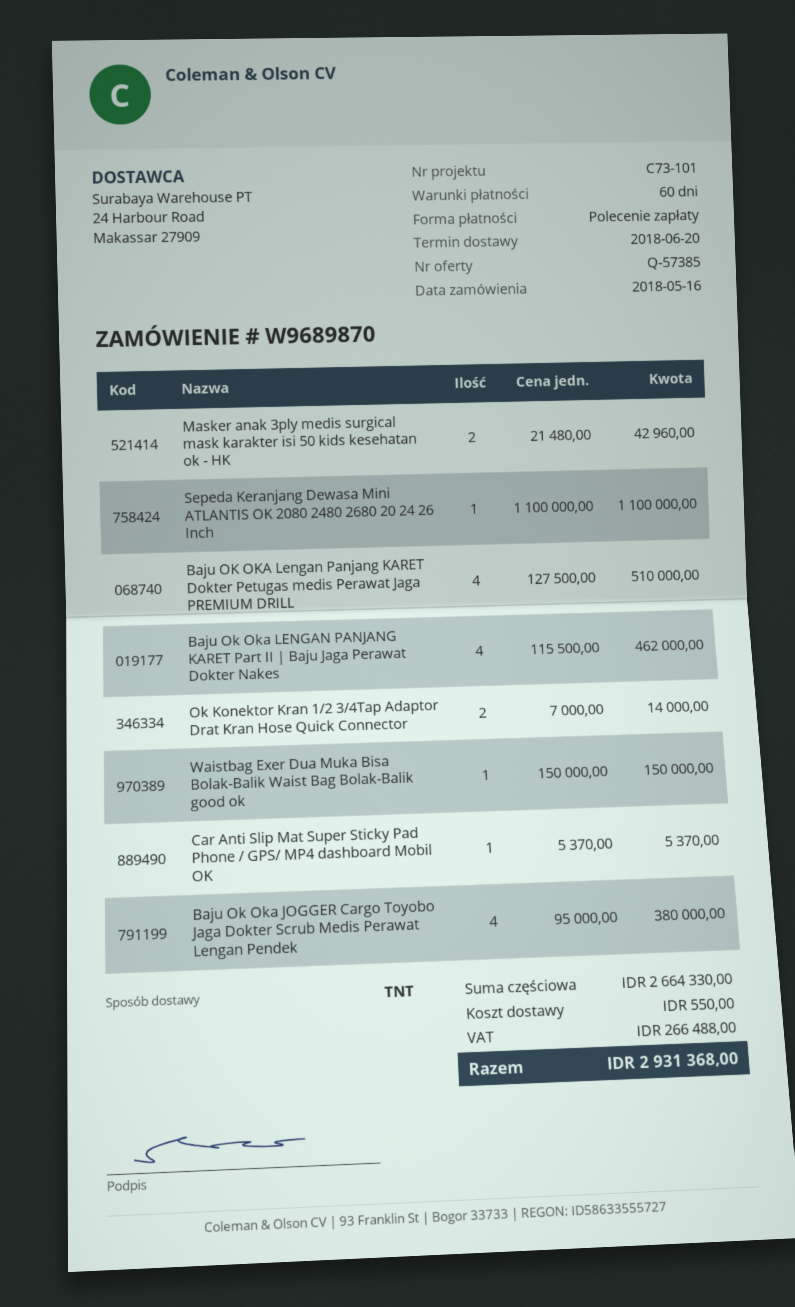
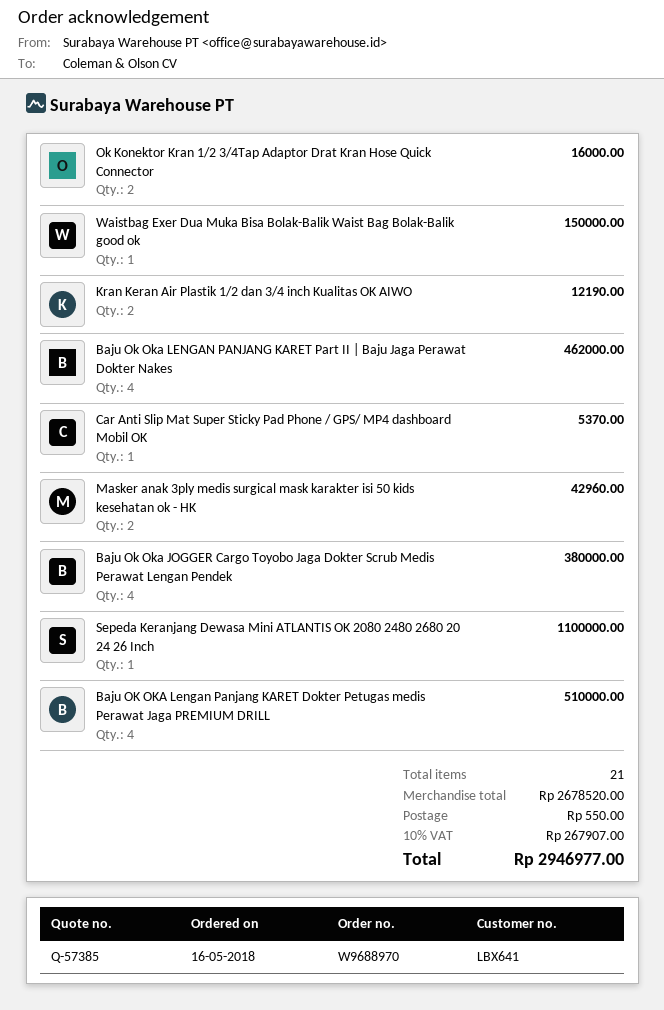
order number: W9689870 -> W9688970
Ok Konektor Kran 1/2 3/4Tap Adaptor Drat Kran Hose Quick Connector: 2 for 14000.00 -> 2 for 16000.00
Kran Keran Air Plastik 1/2 dan 3/4 inch Kualitas OK AIWO: none -> 2 for 12190.00
subtotal: 2664330.00 -> 2678520.00
tax: 266488.00 -> 267907.00
total: 2931368.00 -> 2946977.00

